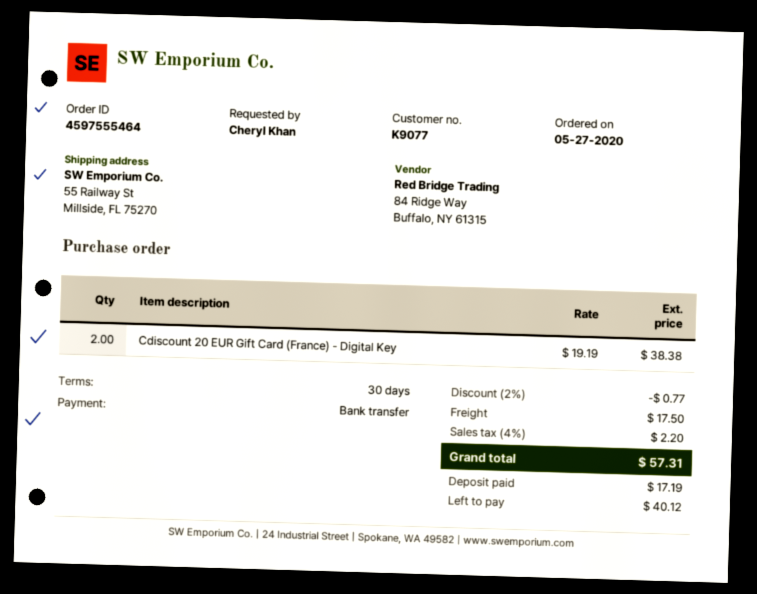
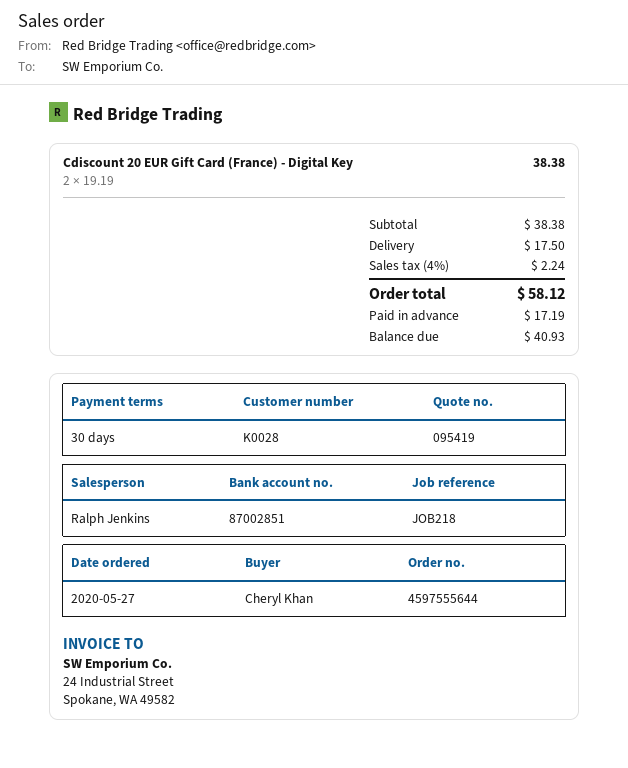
order number: 4597555464 -> 4597555644
customer number: K9077 -> K0028
discount: 2% = 0.77 -> none
tax: 4% = 2.20 -> 4% = 2.24
total: 57.31 -> 58.12
balance: 40.12 -> 40.93

